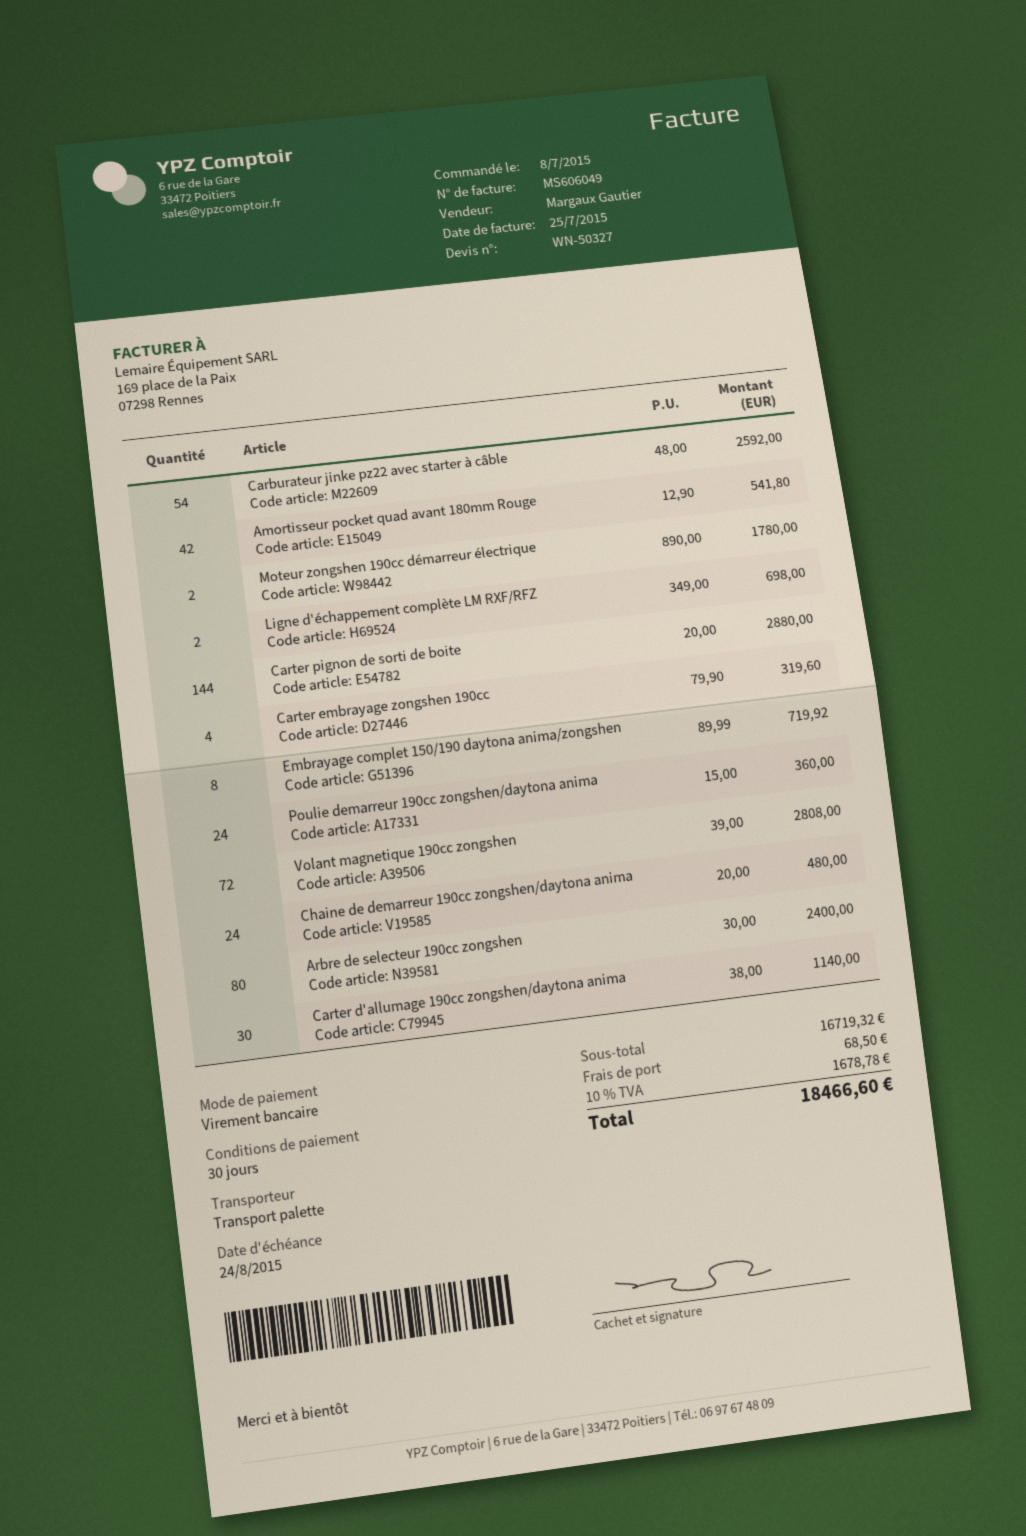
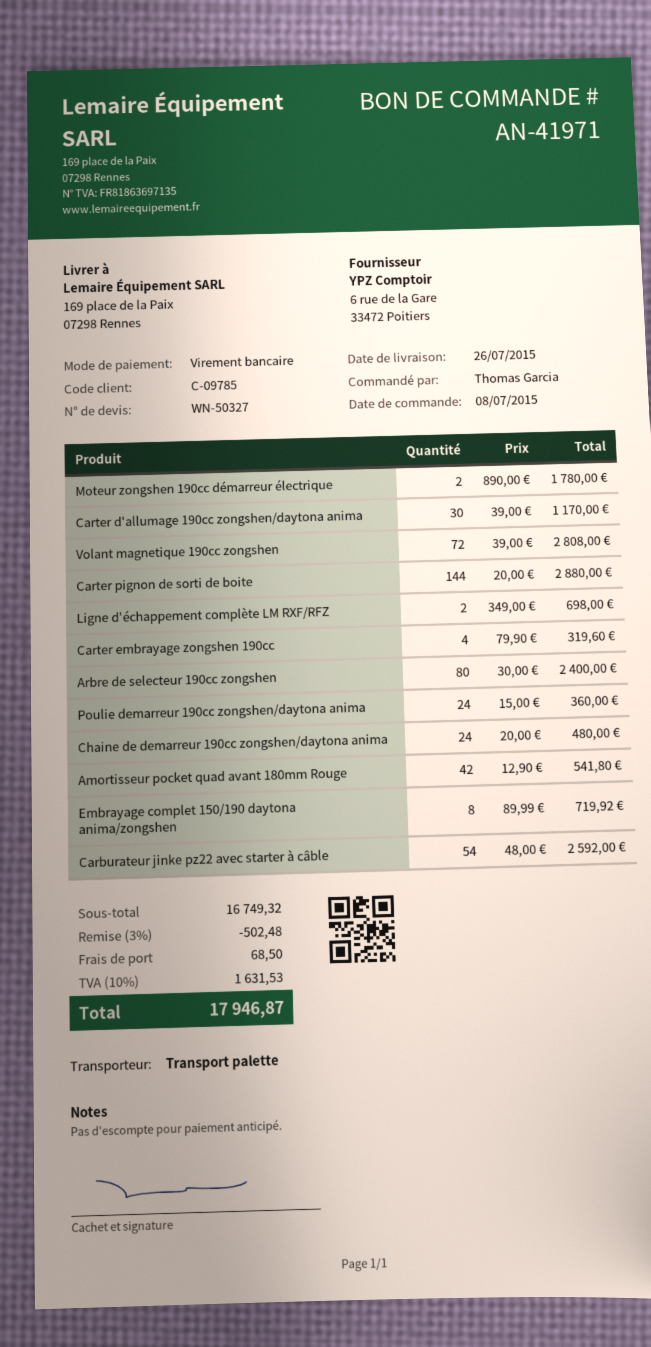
Carter d'allumage 190cc zongshen/daytona anima: 30 x 38.00 = 1140.00 -> 30 x 39.00 = 1170.00
subtotal: 16719.32 -> 16749.32
discount: none -> 3% = 502.48
tax: 10% = 1678.78 -> 10% = 1631.53
total: 18466.60 -> 17946.87

